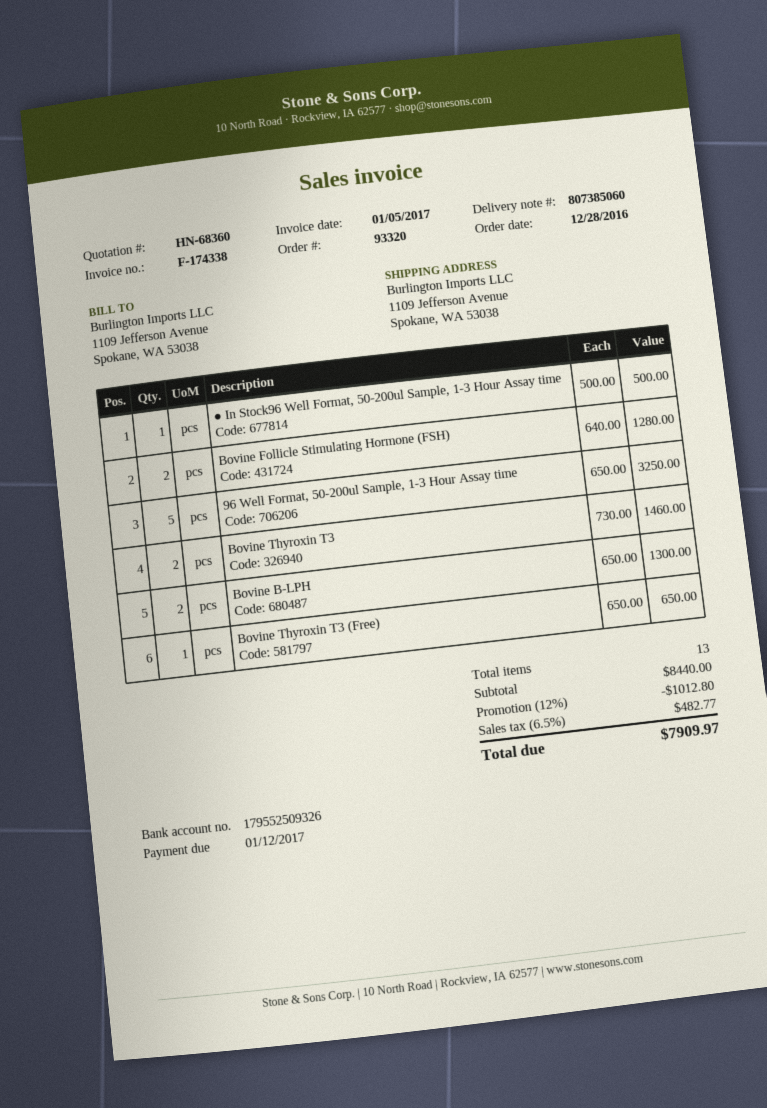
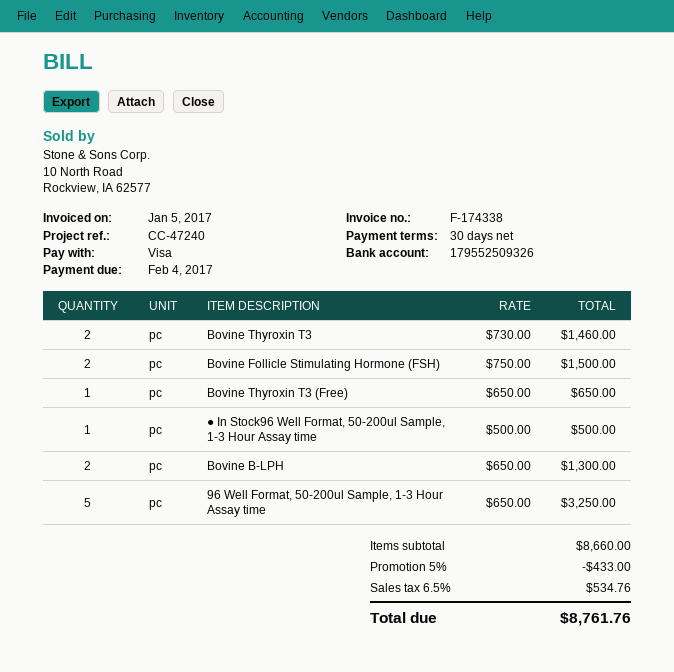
due date: 2017-01-12 -> 2017-02-04
Bovine Follicle Stimulating Hormone (FSH): 2 x 640.00 = 1280.00 -> 2 x 750.00 = 1500.00
subtotal: 8440.00 -> 8660.00
discount: 12% = 1012.80 -> 5% = 433.00
tax: 6.5% = 482.77 -> 6.5% = 534.76
total: 7909.97 -> 8761.76

